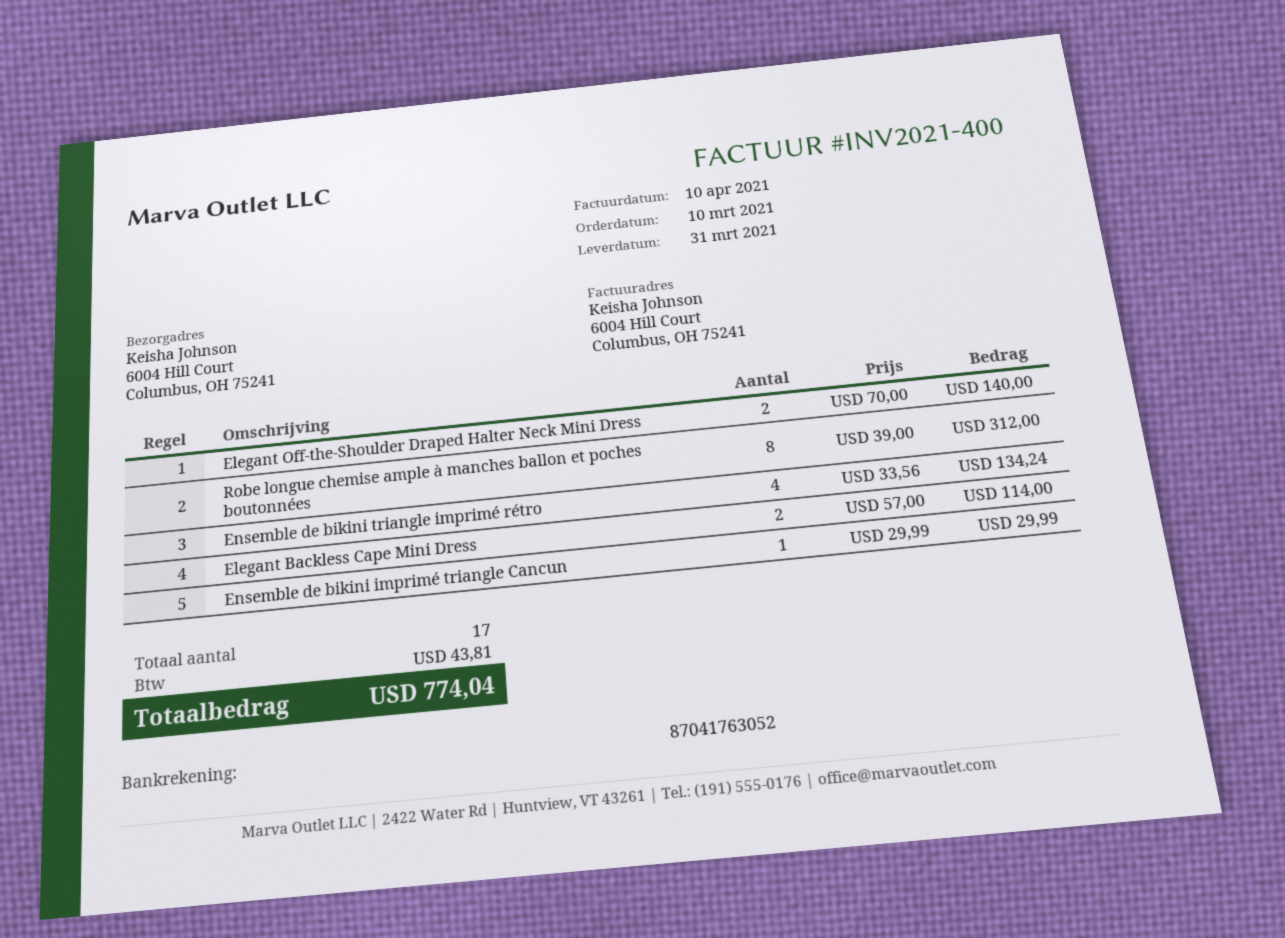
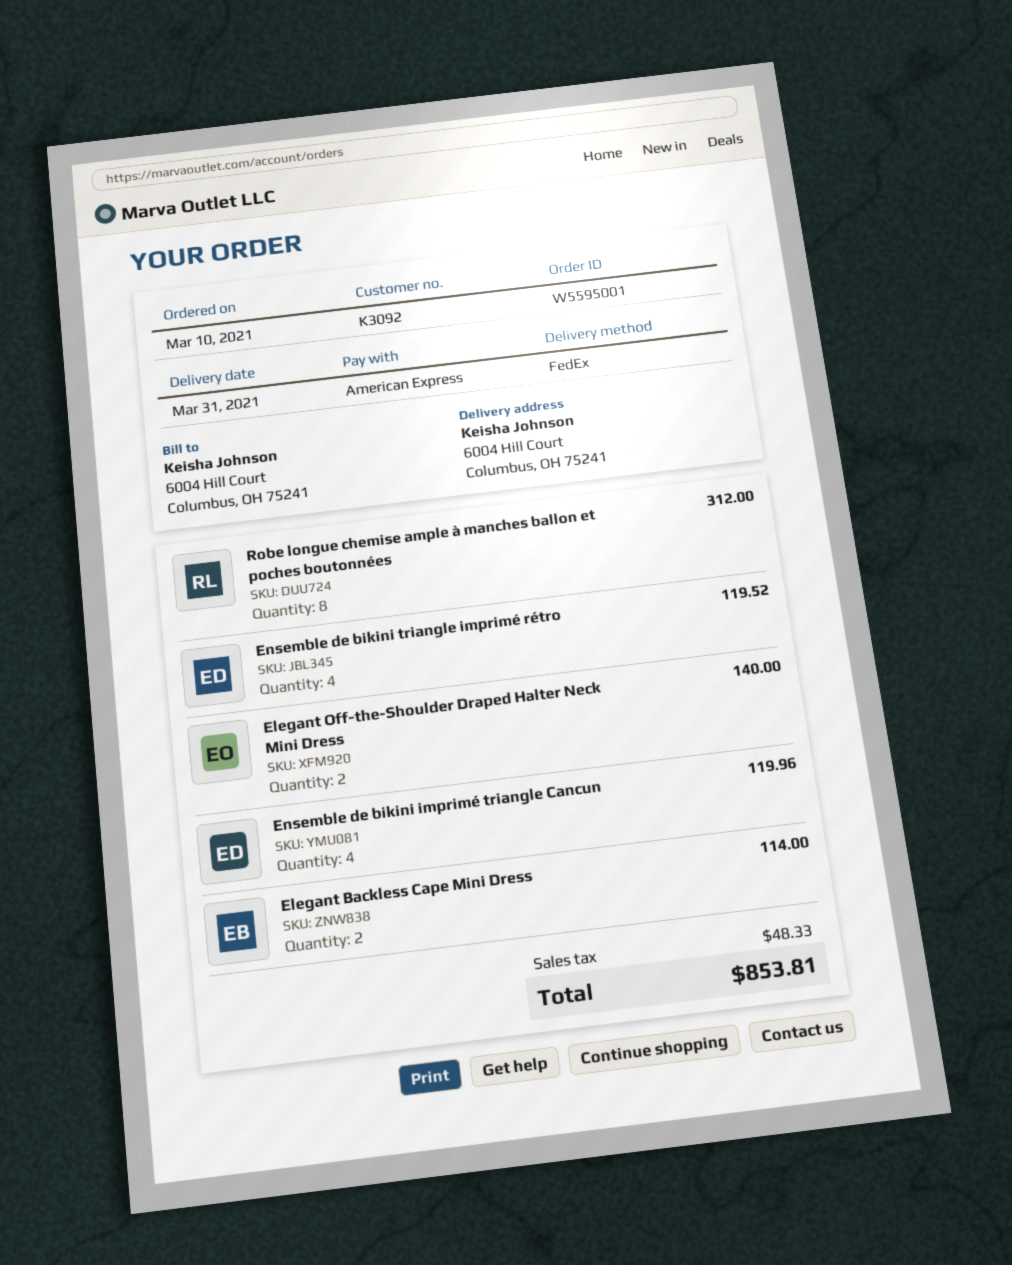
Ensemble de bikini triangle imprimé rétro: 4 for 134.24 -> 4 for 119.52
Ensemble de bikini imprimé triangle Cancun: 1 for 29.99 -> 4 for 119.96
tax: 43.81 -> 48.33
total: 774.04 -> 853.81

